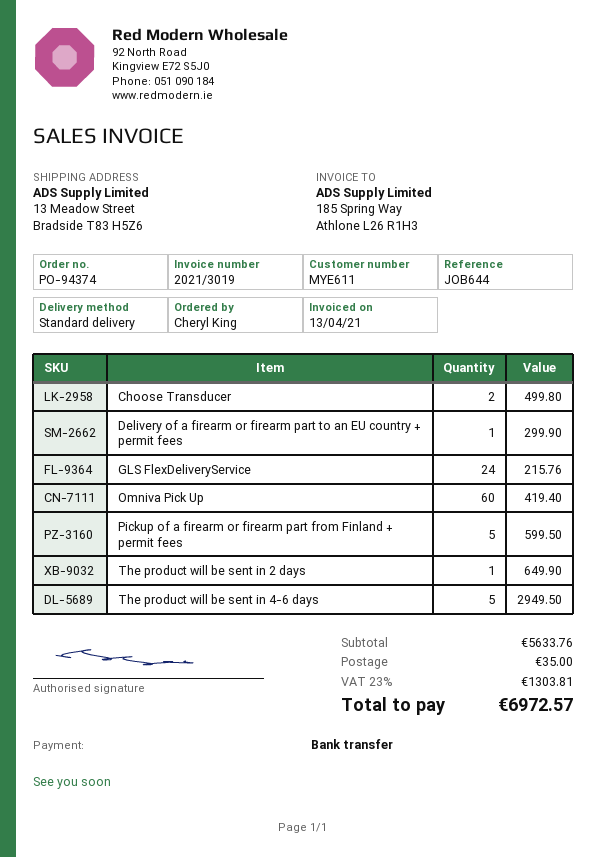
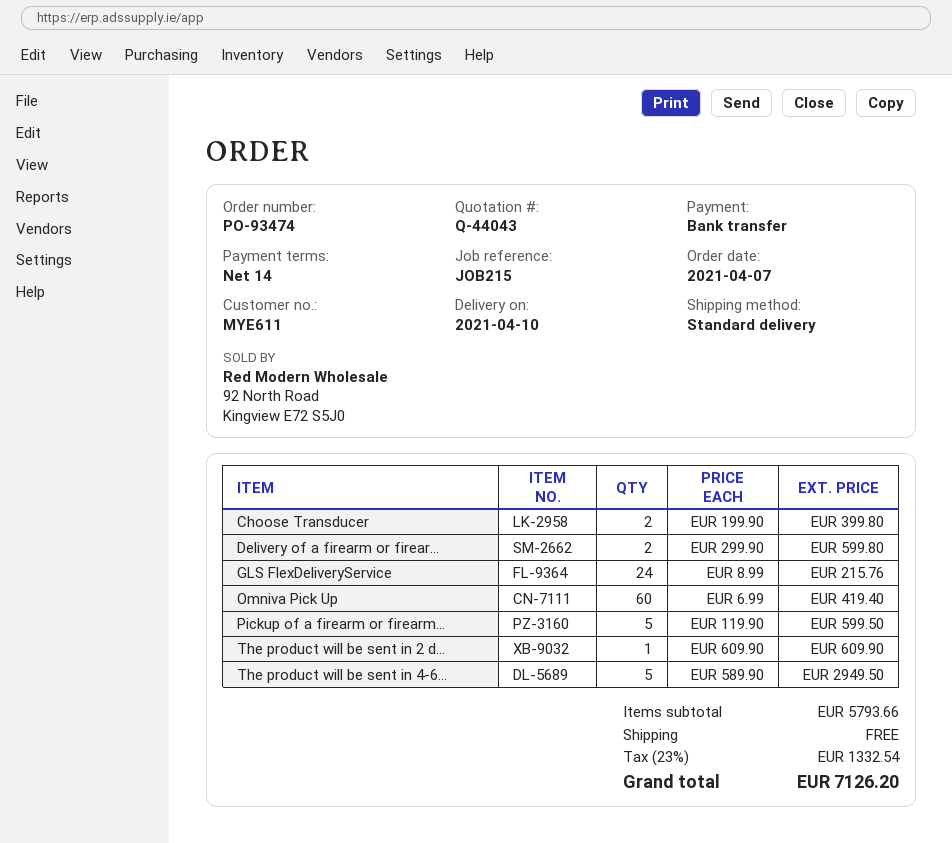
order number: PO-94374 -> PO-93474
reference: JOB644 -> JOB215
Choose Transducer: 2 for 499.80 -> 2 for 399.80
Delivery of a firearm or firearm part to an EU country + permit fees: 1 for 299.90 -> 2 for 599.80
The product will be sent in 2 days: 1 for 649.90 -> 1 for 609.90
subtotal: 5633.76 -> 5793.66
shipping: 35.00 -> 0.00
tax: 23% = 1303.81 -> 23% = 1332.54
total: 6972.57 -> 7126.20

